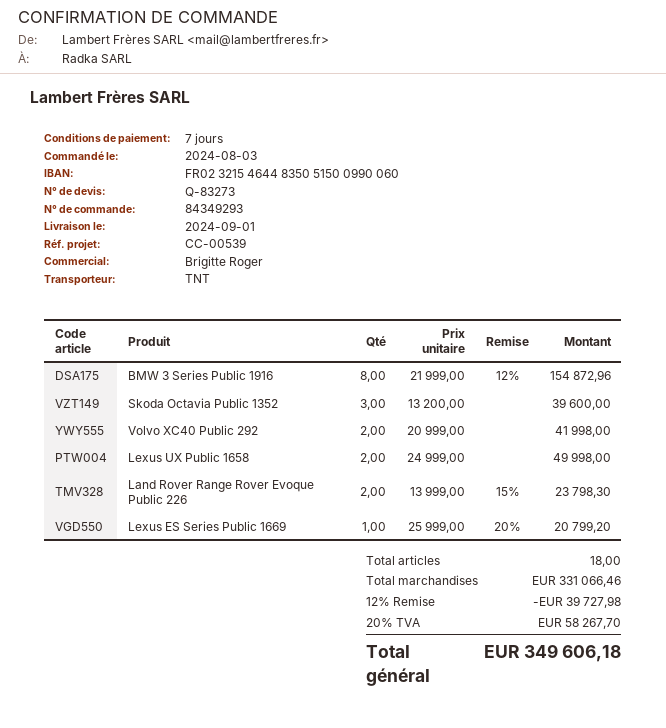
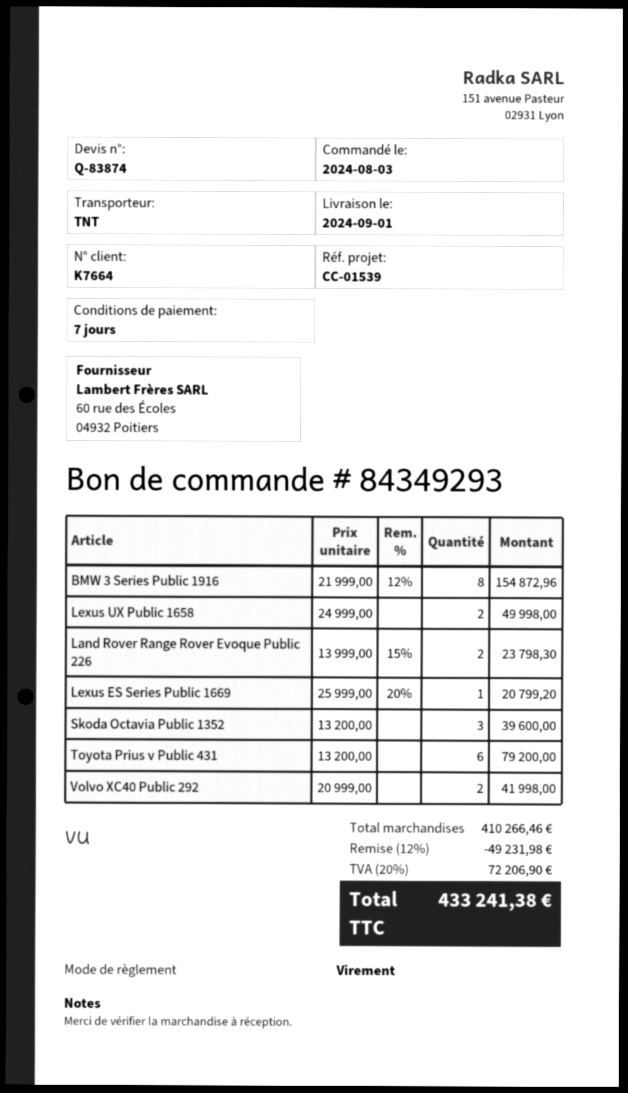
quote number: Q-83273 -> Q-83874
reference: CC-00539 -> CC-01539
Toyota Prius v Public 431: none -> 6 x 13200.00 = 79200.00
subtotal: 331066.46 -> 410266.46
discount: 12% = 39727.98 -> 12% = 49231.98
tax: 20% = 58267.70 -> 20% = 72206.90
total: 349606.18 -> 433241.38

